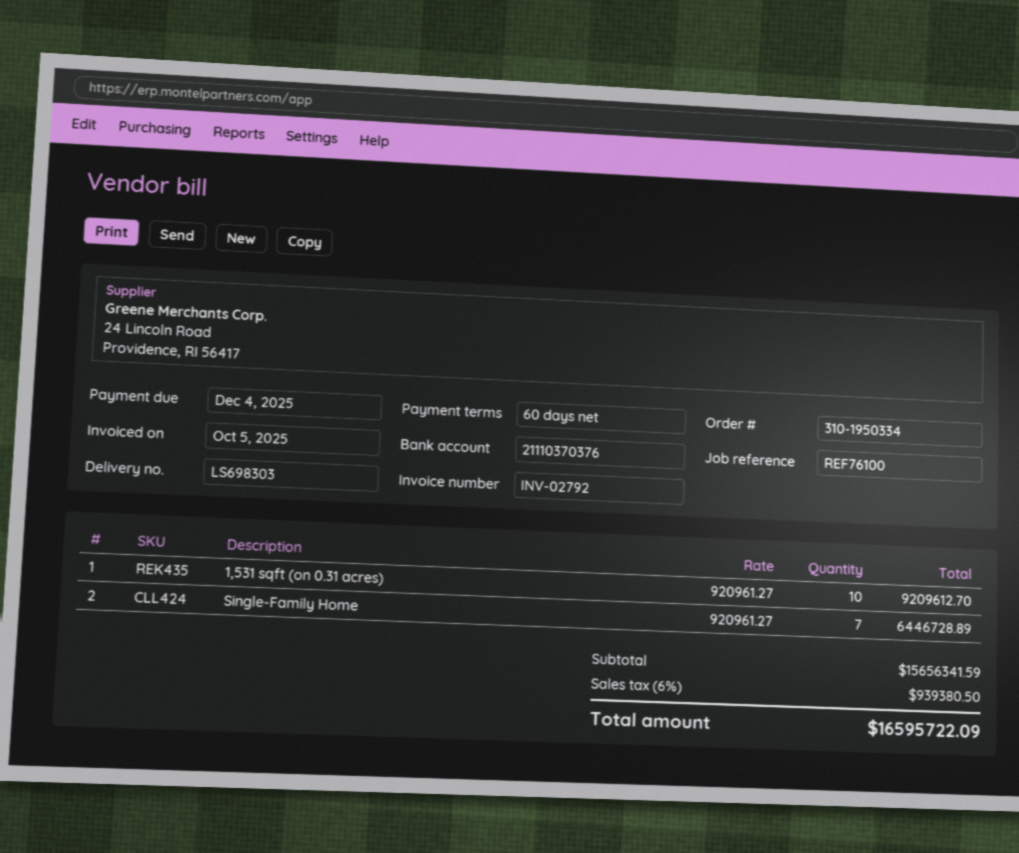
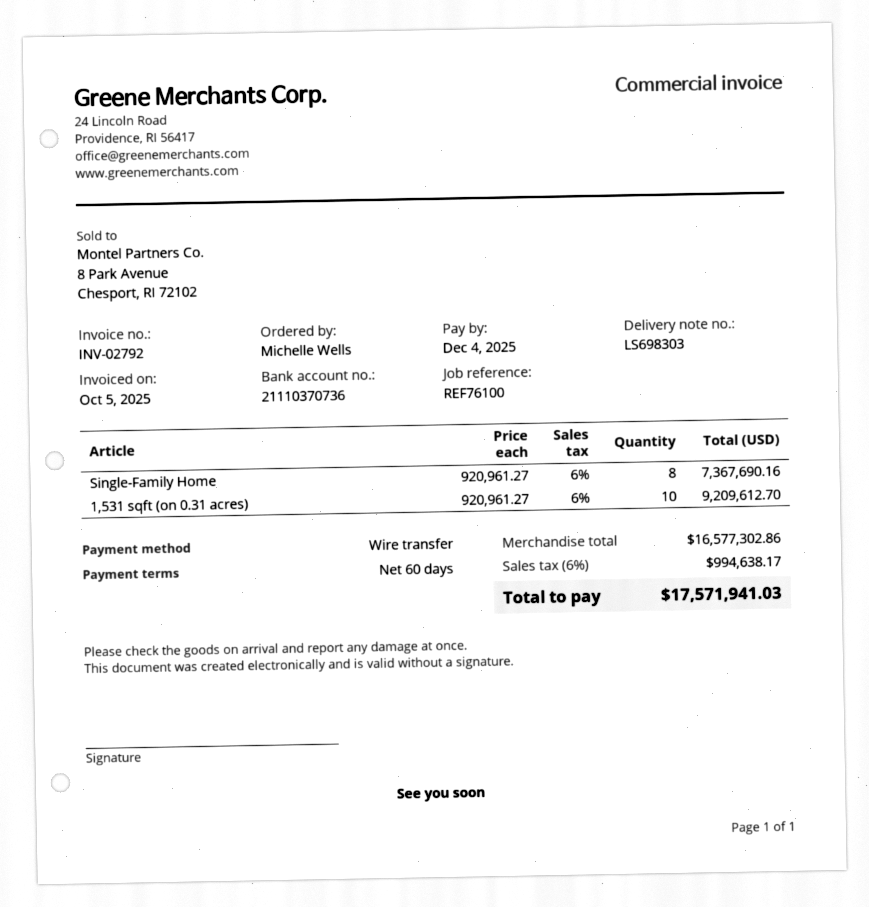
bank account: 21110370376 -> 21110370736
Single-Family Home: 7 x 920961.27 = 6446728.89 -> 8 x 920961.27 = 7367690.16
subtotal: 15656341.59 -> 16577302.86
tax: 6% = 939380.50 -> 6% = 994638.17
total: 16595722.09 -> 17571941.03

